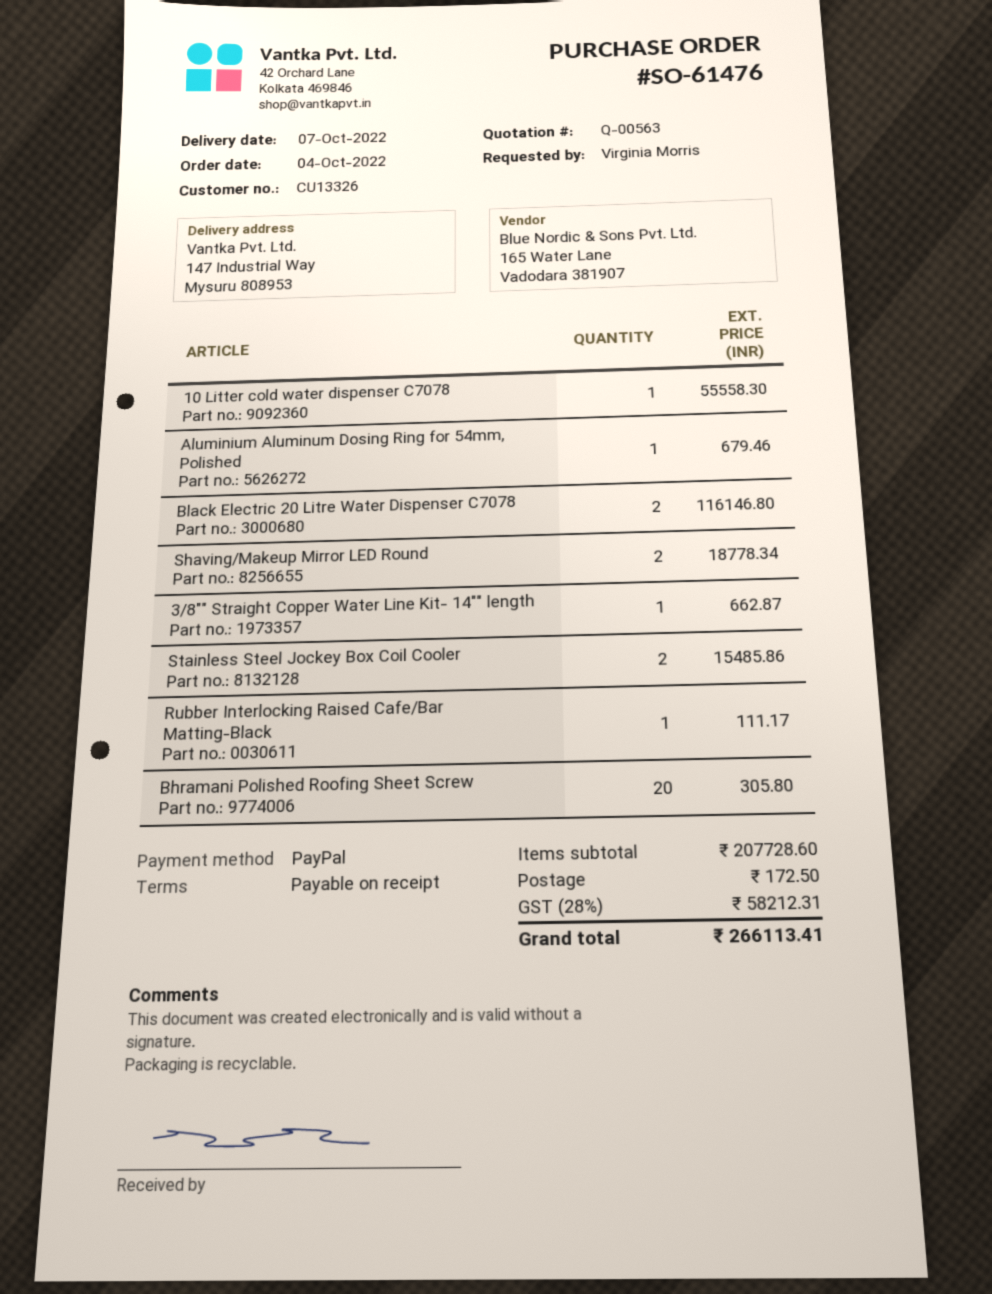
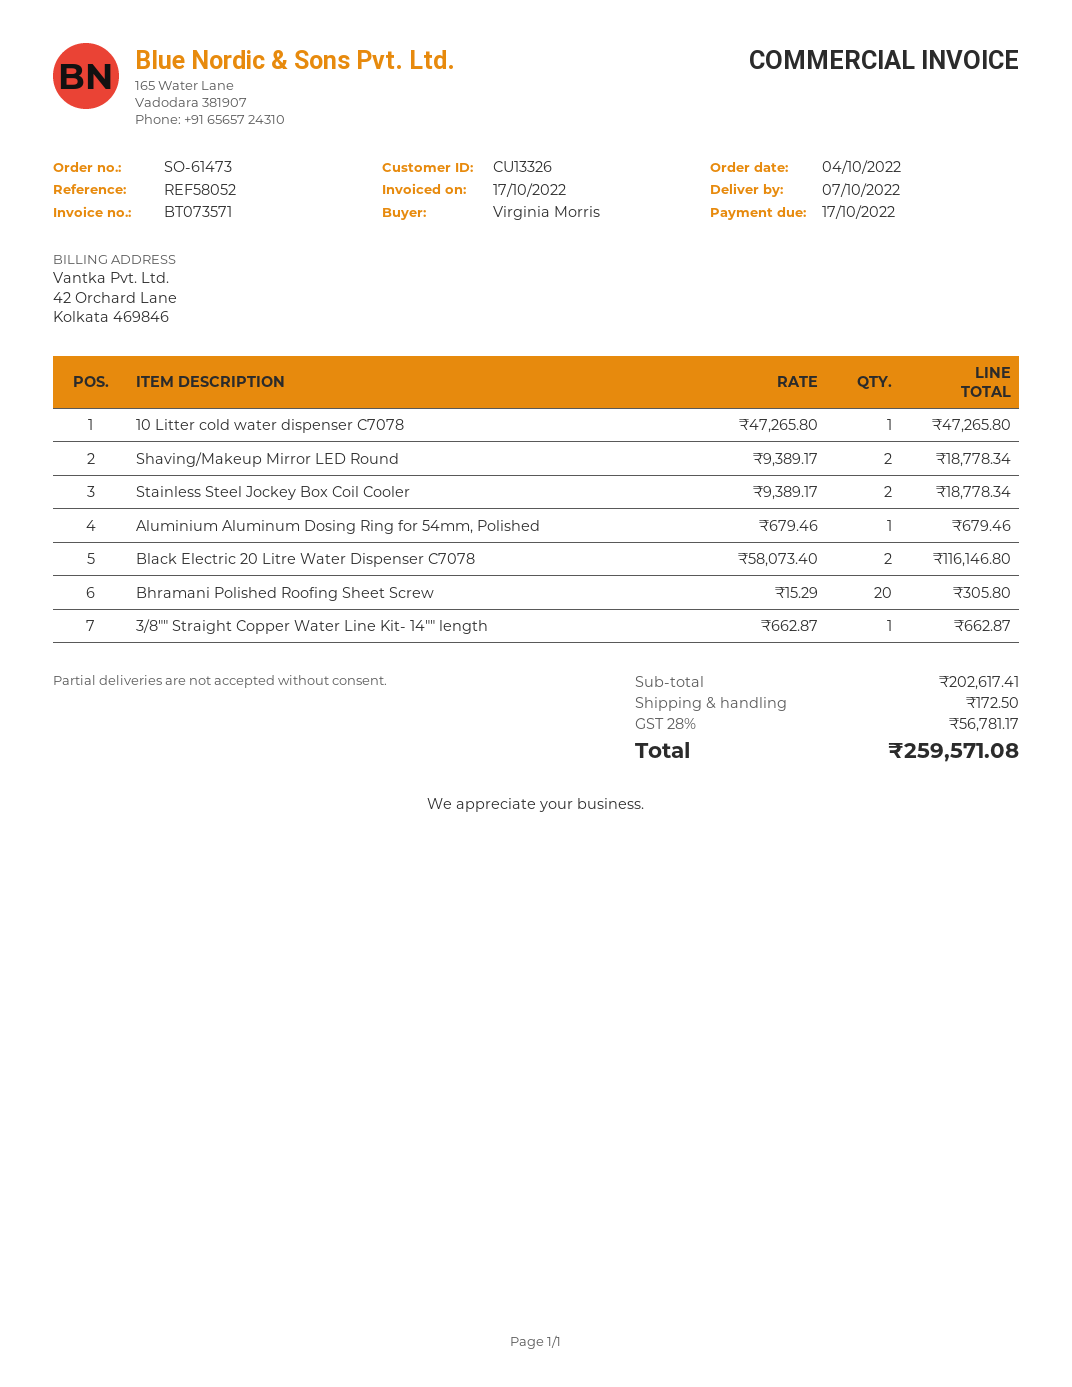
order number: SO-61476 -> SO-61473
10 Litter cold water dispenser C7078: 1 for 55558.30 -> 1 for 47265.80
Stainless Steel Jockey Box Coil Cooler: 2 for 15485.86 -> 2 for 18778.34
Rubber Interlocking Raised Cafe/Bar Matting-Black: 1 for 111.17 -> none
subtotal: 207728.60 -> 202617.41
tax: 28% = 58212.31 -> 28% = 56781.17
total: 266113.41 -> 259571.08

